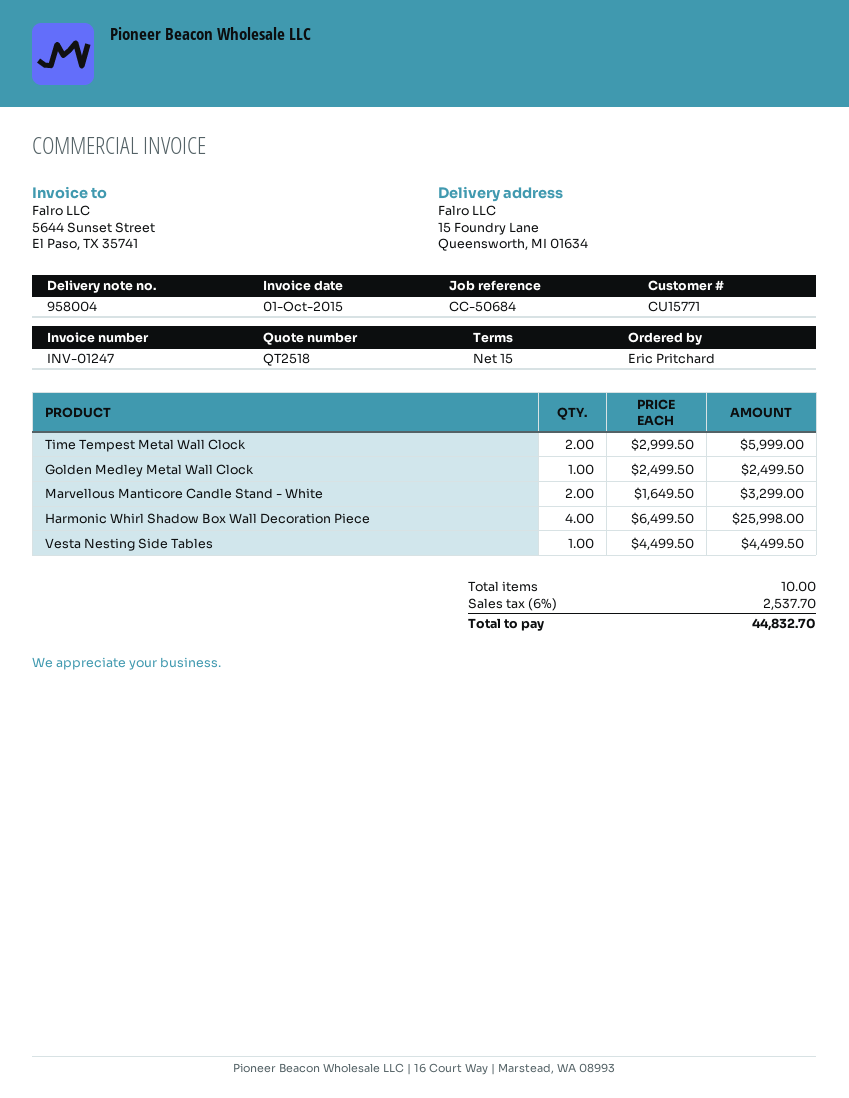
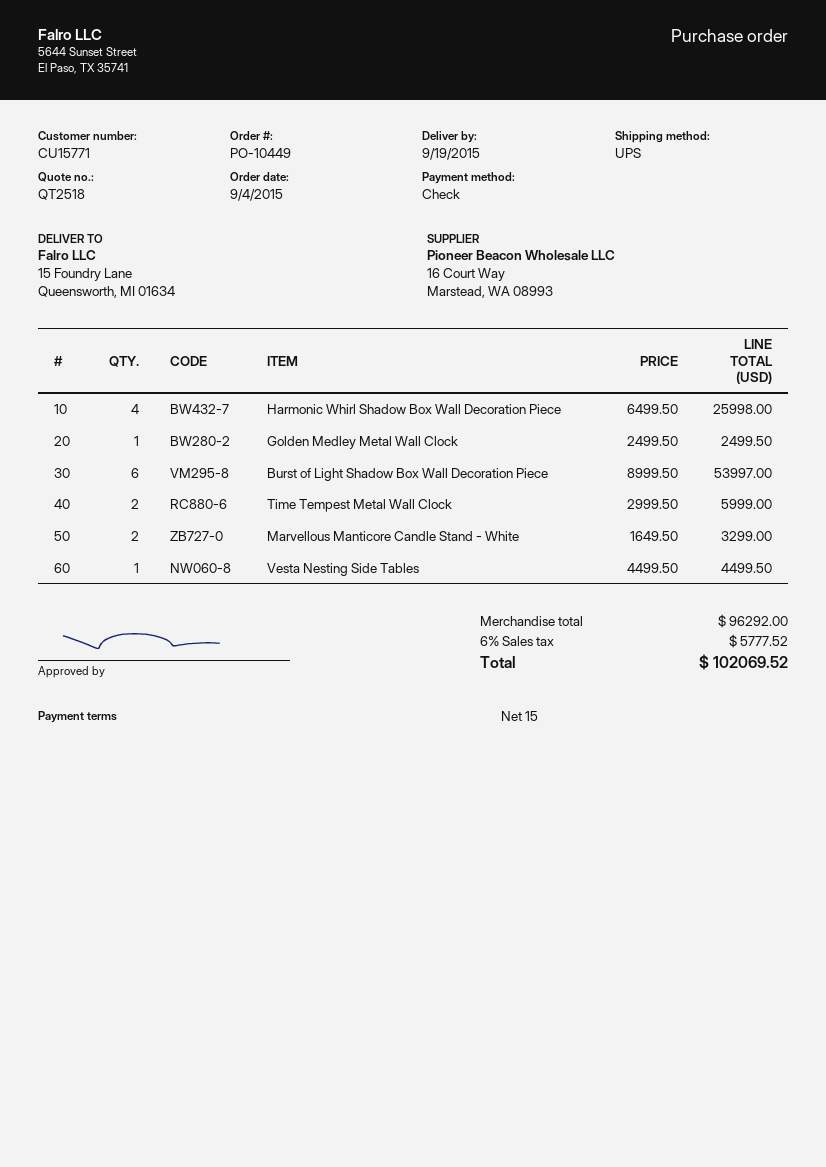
Burst of Light Shadow Box Wall Decoration Piece: none -> 6 x 8999.50 = 53997.00
tax: 6% = 2537.70 -> 6% = 5777.52
total: 44832.70 -> 102069.52

